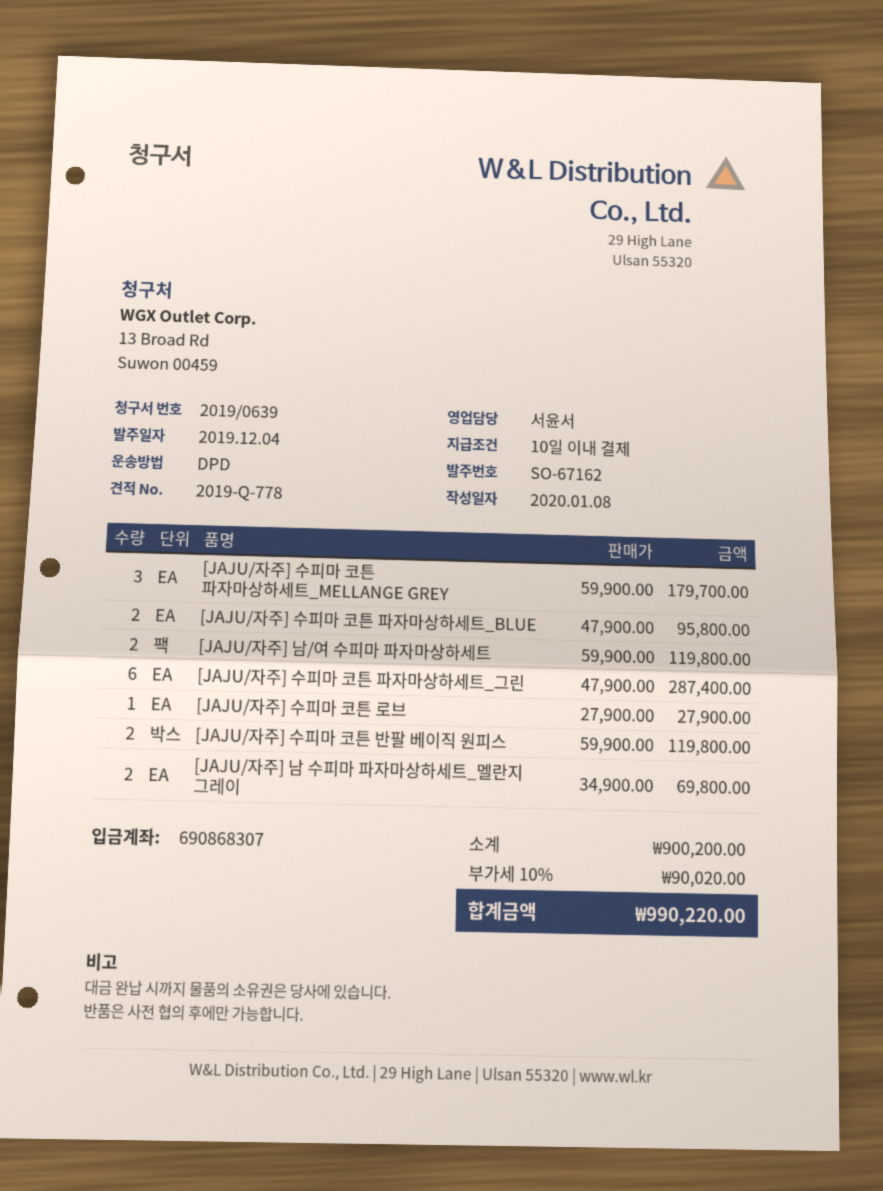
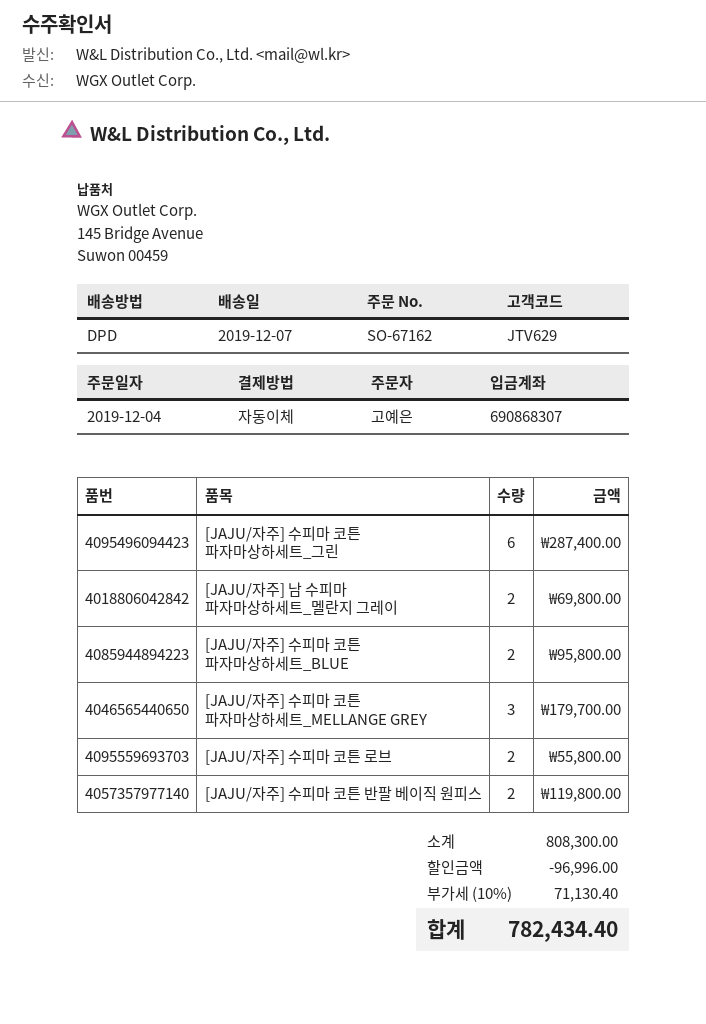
[JAJU/자주] 남/여 수피마 파자마상하세트: 2 for 119800.00 -> none
[JAJU/자주] 수피마 코튼 로브: 1 for 27900.00 -> 2 for 55800.00
subtotal: 900200.00 -> 808300.00
discount: none -> 96996.00
tax: 10% = 90020.00 -> 10% = 71130.40
total: 990220.00 -> 782434.40

